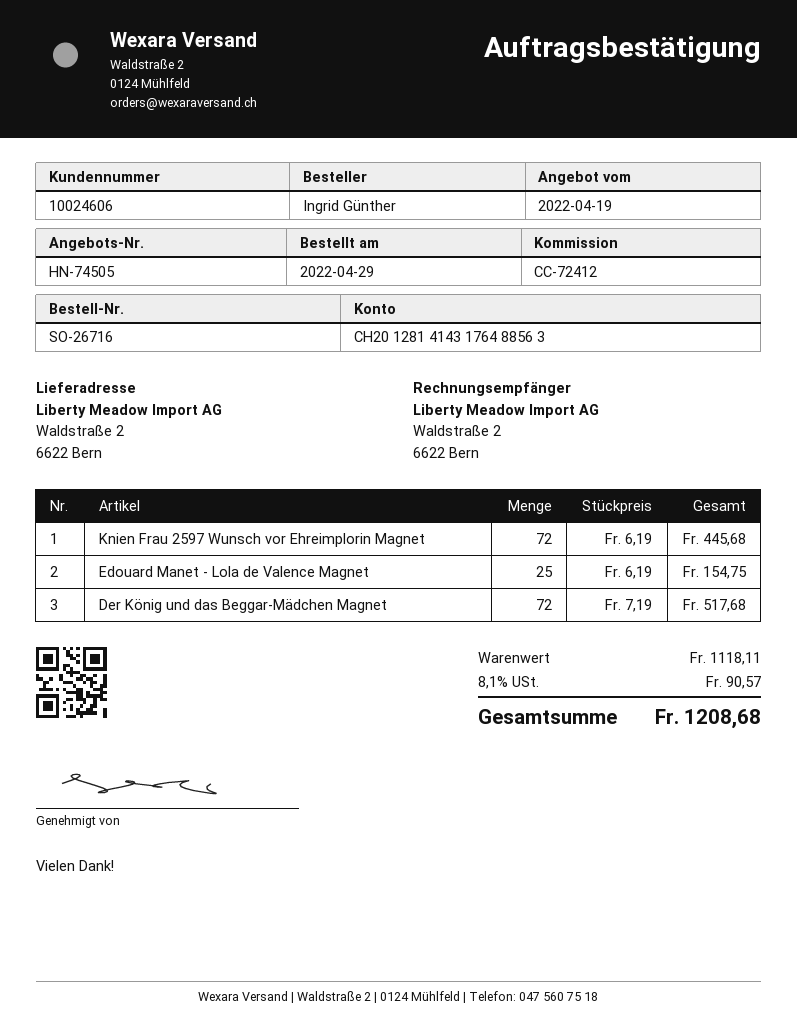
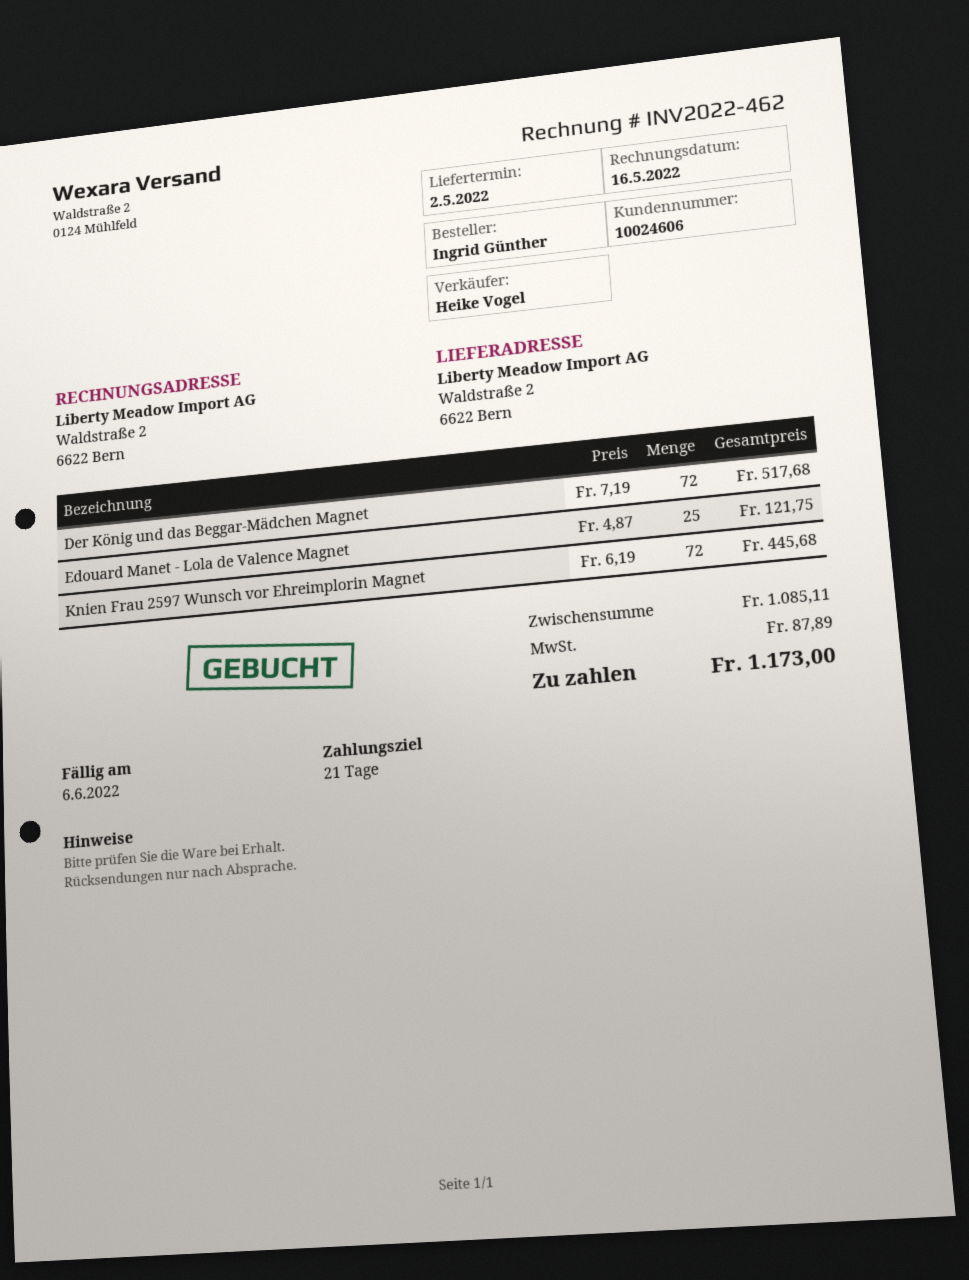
Edouard Manet - Lola de Valence Magnet: 25 x 6.19 = 154.75 -> 25 x 4.87 = 121.75
subtotal: 1118.11 -> 1085.11
tax: 90.57 -> 87.89
total: 1208.68 -> 1173.00

